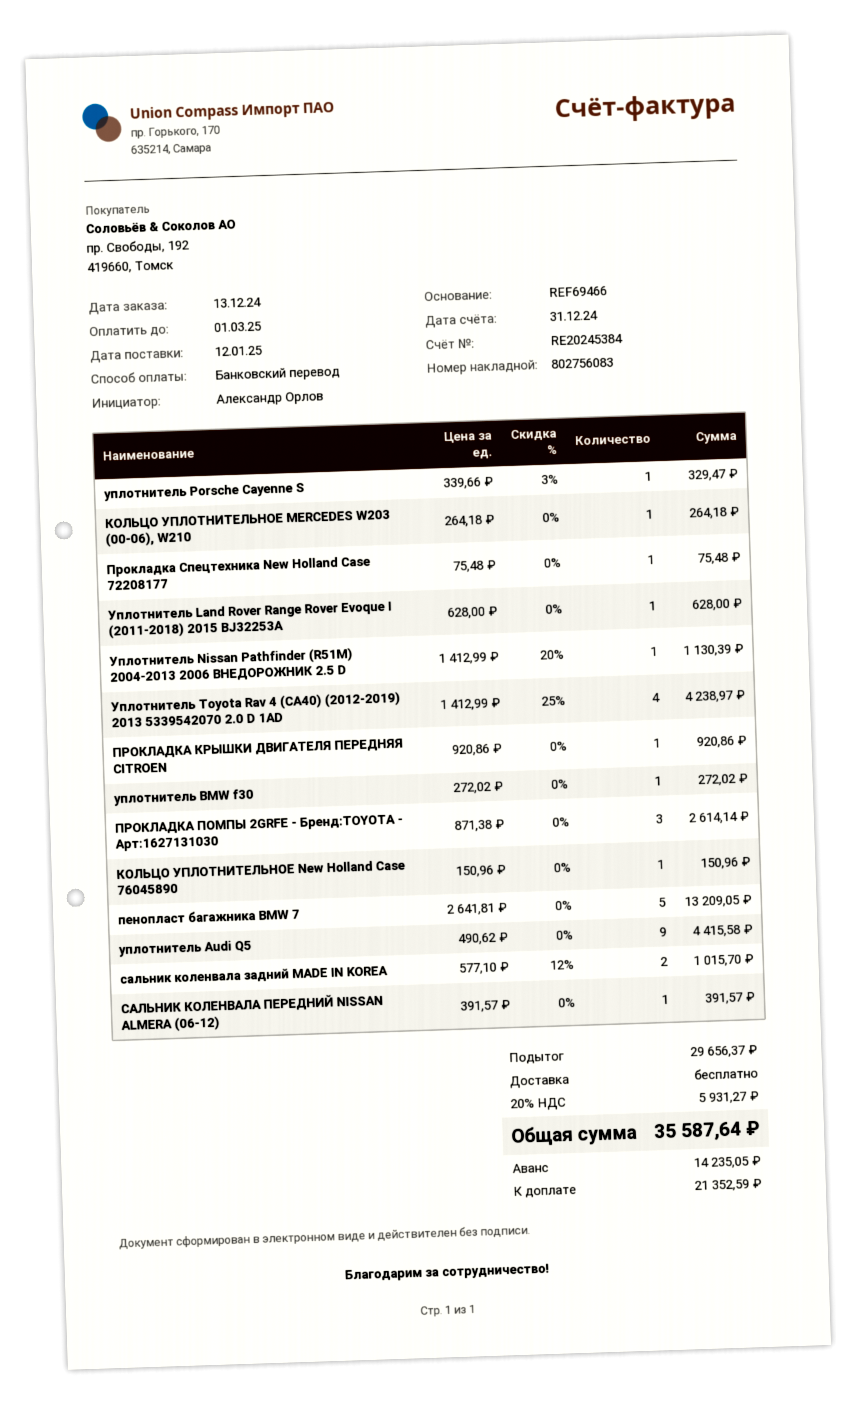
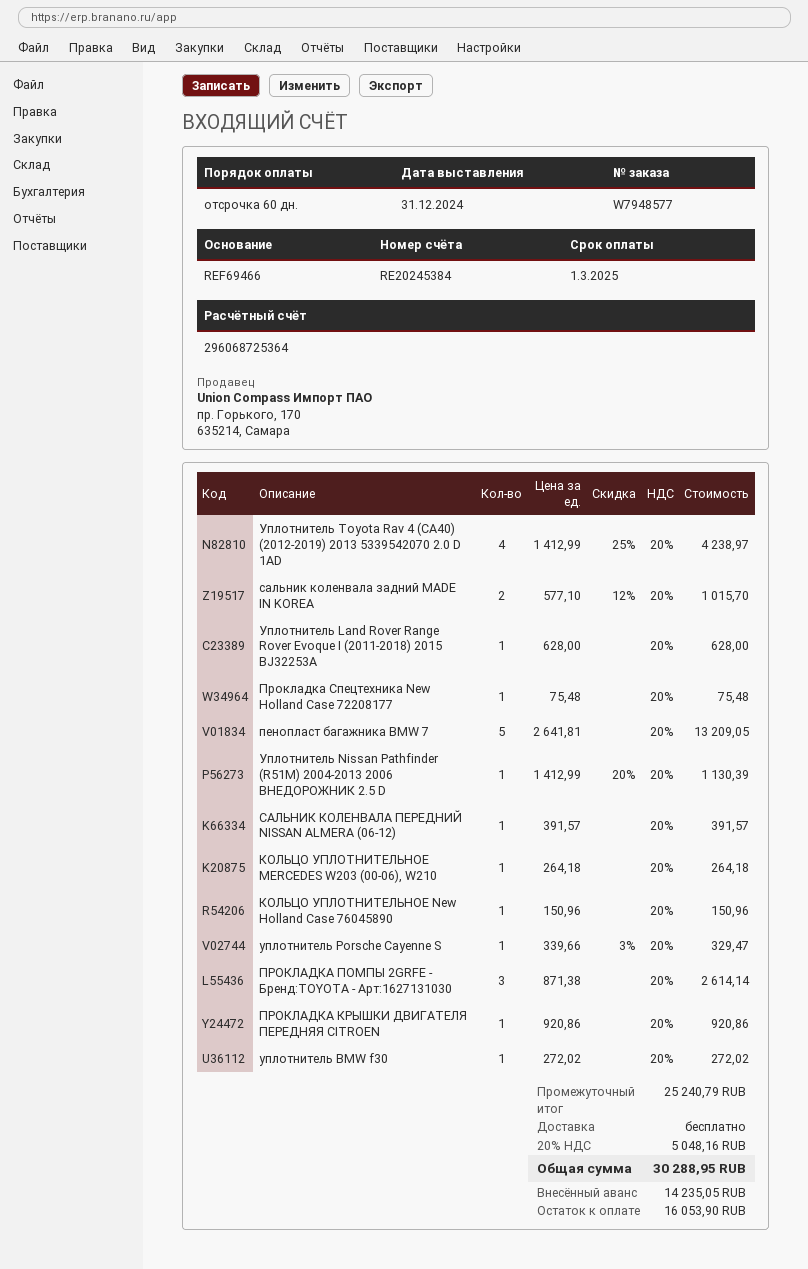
уплотнитель Audi Q5: 9 x 490.62 = 4415.58 -> none
subtotal: 29656.37 -> 25240.79
tax: 20% = 5931.27 -> 20% = 5048.16
total: 35587.64 -> 30288.95
balance: 21352.59 -> 16053.90

